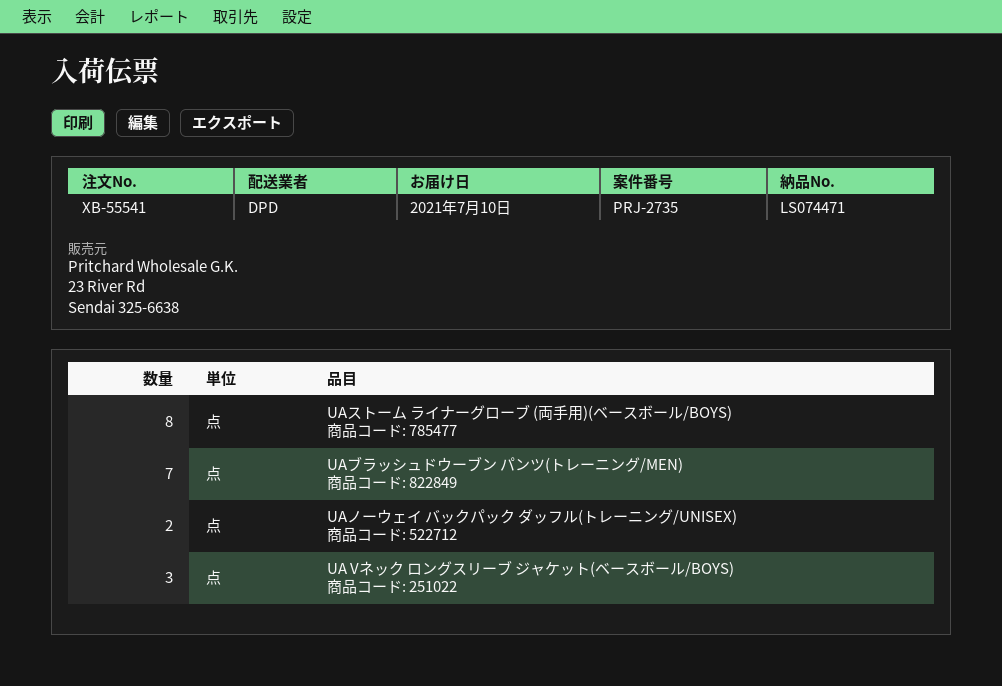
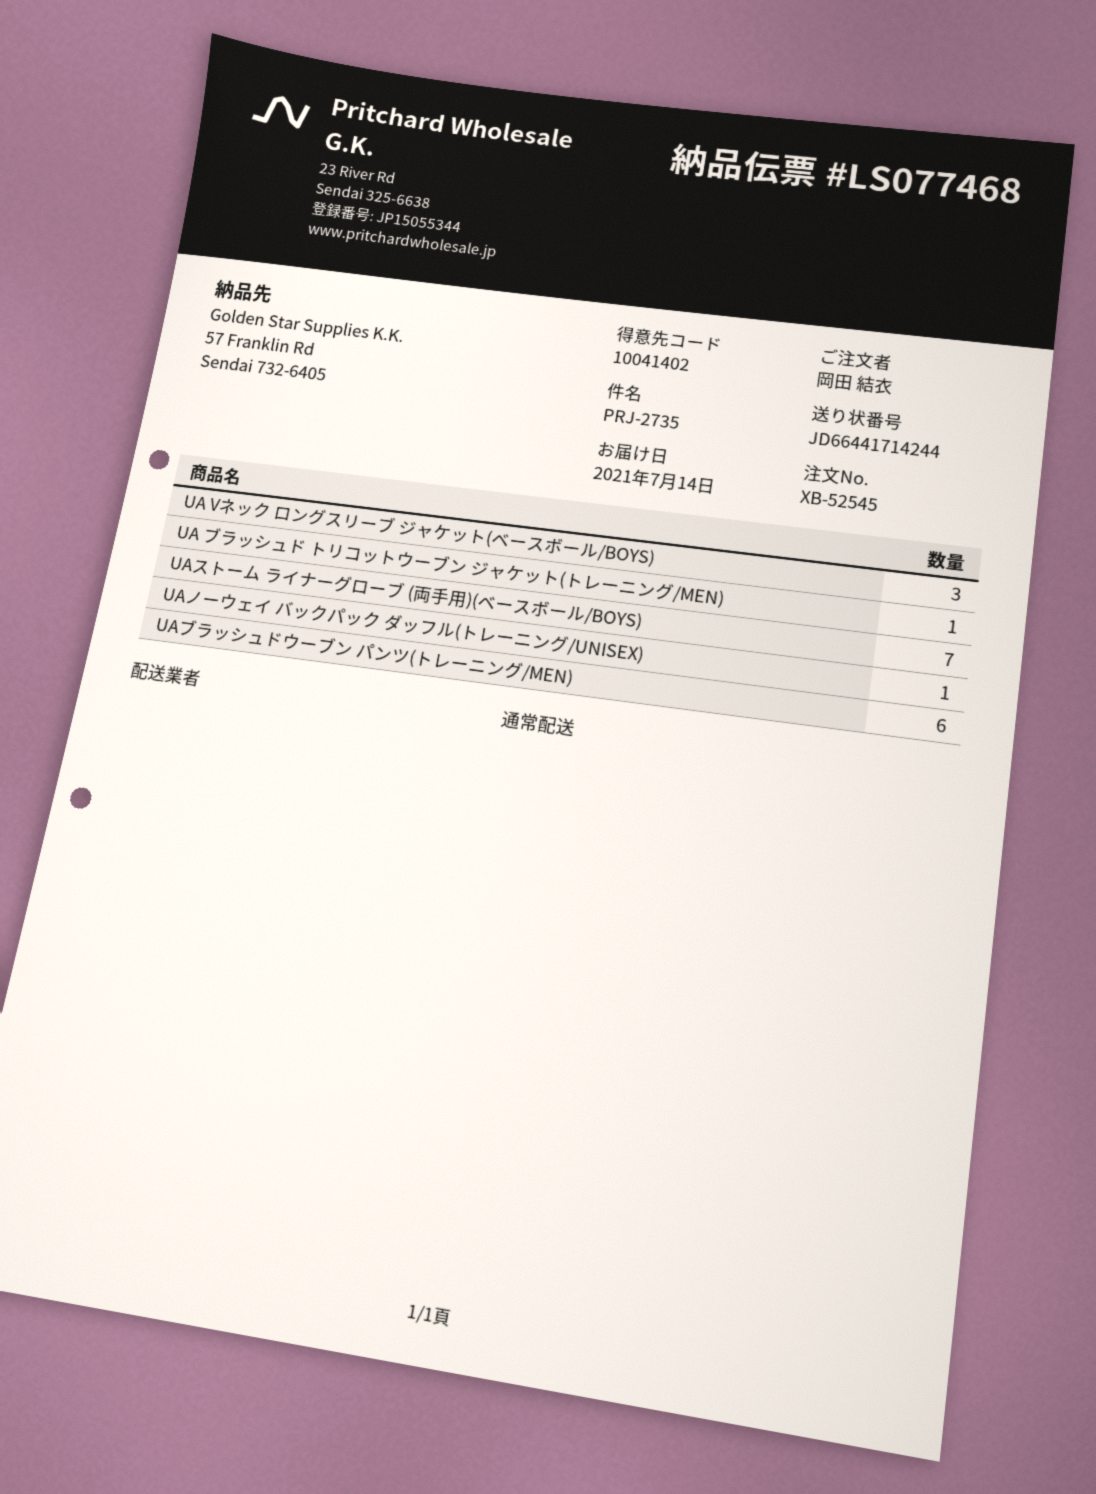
order number: XB-55541 -> XB-52545
delivery note number: LS074471 -> LS077468
delivery date: 2021-07-10 -> 2021-07-14
shipping method: DPD -> standard
UAストーム ライナーグローブ (両手用)(ベースボール/BOYS): 8 -> 7
UAブラッシュドウーブン パンツ(トレーニング/MEN): 7 -> 6
UAノーウェイ バックパック ダッフル(トレーニング/UNISEX): 2 -> 1
UA ブラッシュド トリコットウーブン ジャケット(トレーニング/MEN): none -> 1

